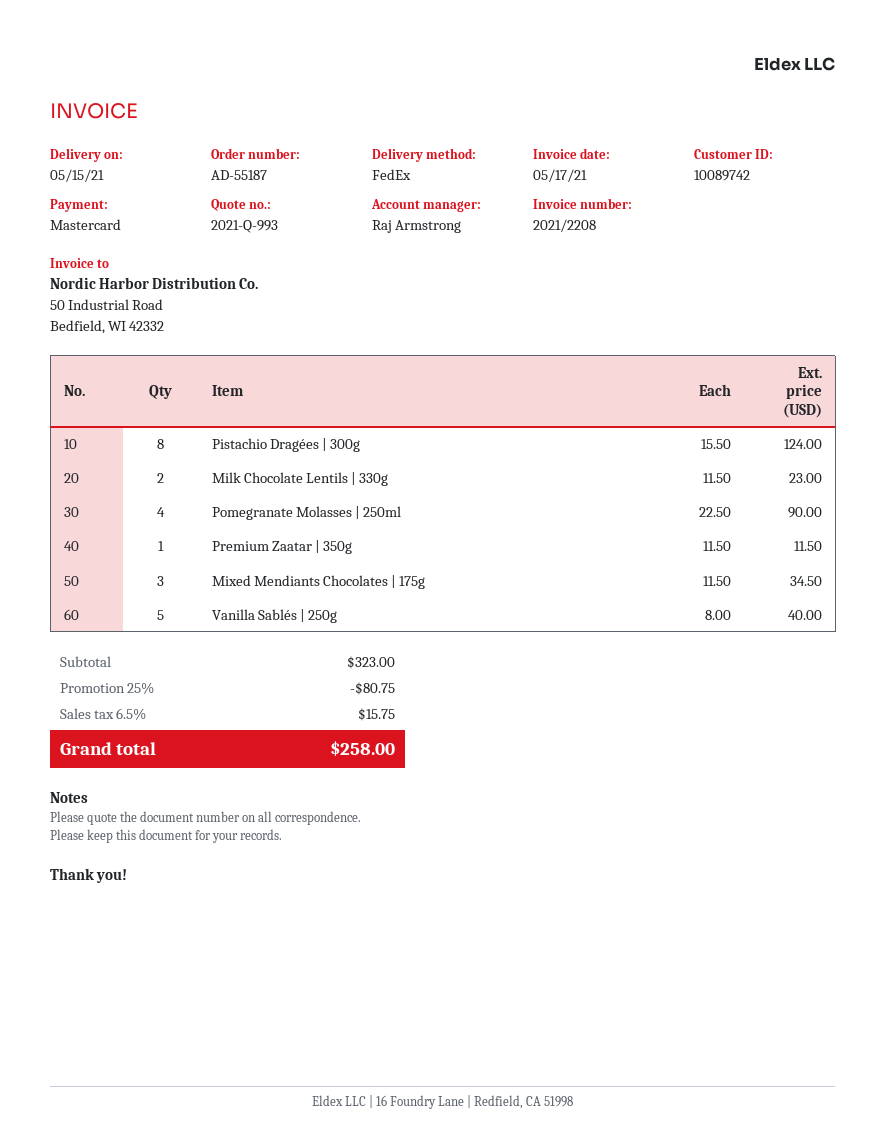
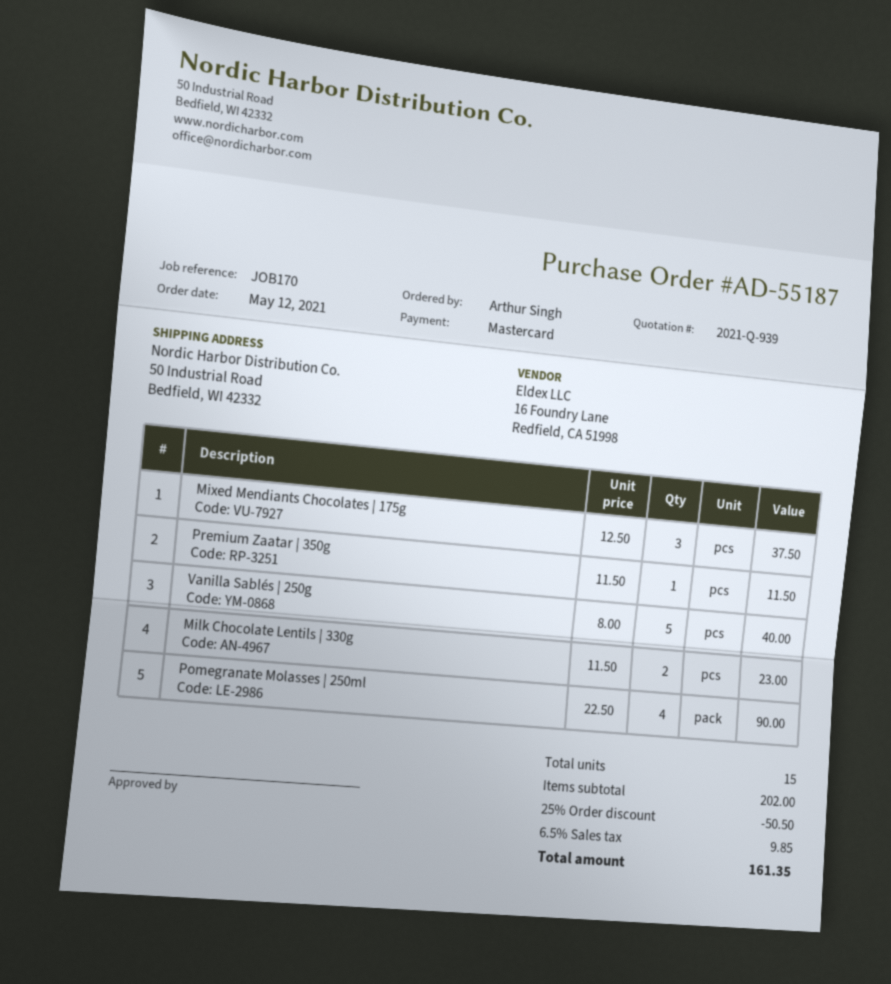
quote number: 2021-Q-993 -> 2021-Q-939
Pistachio Dragées | 300g: 8 x 15.50 = 124.00 -> none
Mixed Mendiants Chocolates | 175g: 3 x 11.50 = 34.50 -> 3 x 12.50 = 37.50
subtotal: 323.00 -> 202.00
discount: 25% = 80.75 -> 25% = 50.50
tax: 6.5% = 15.75 -> 6.5% = 9.85
total: 258.00 -> 161.35

